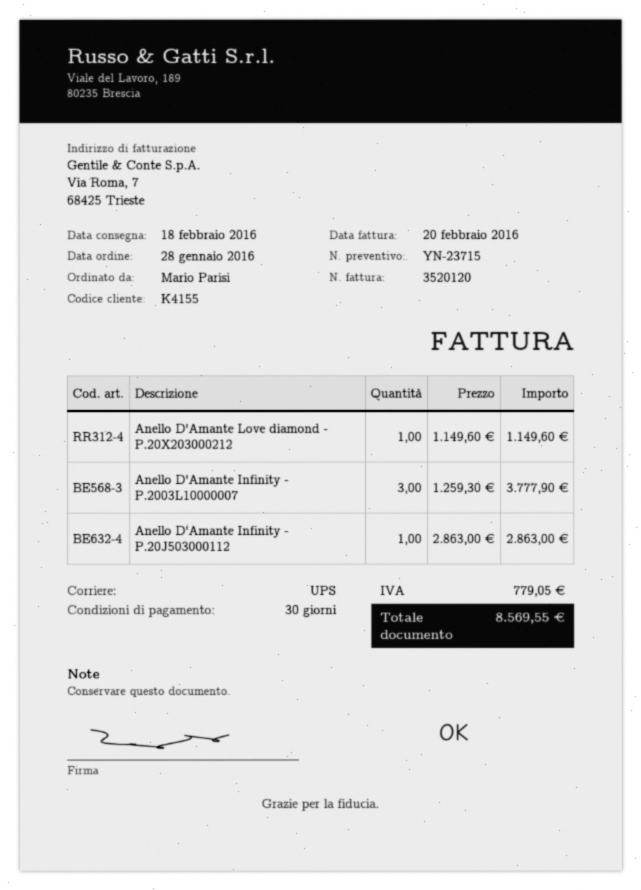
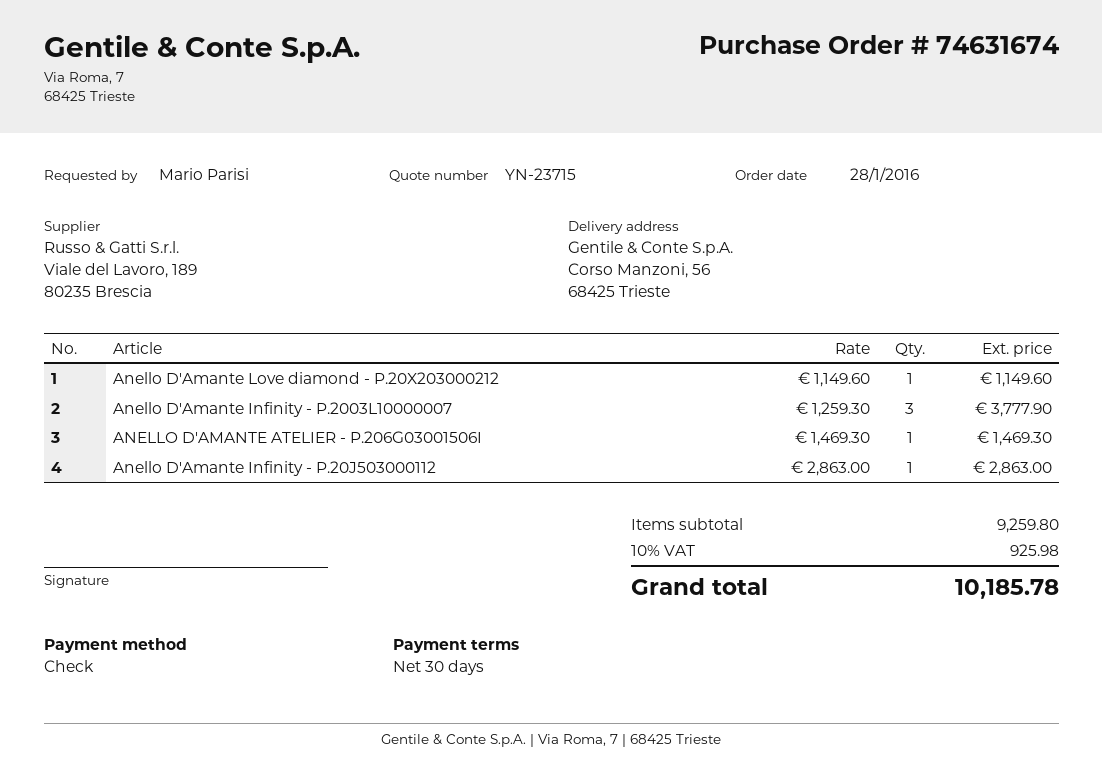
ANELLO D'AMANTE ATELIER - P.206G03001506I: none -> 1 x 1469.30 = 1469.30
tax: 779.05 -> 925.98
total: 8569.55 -> 10185.78

